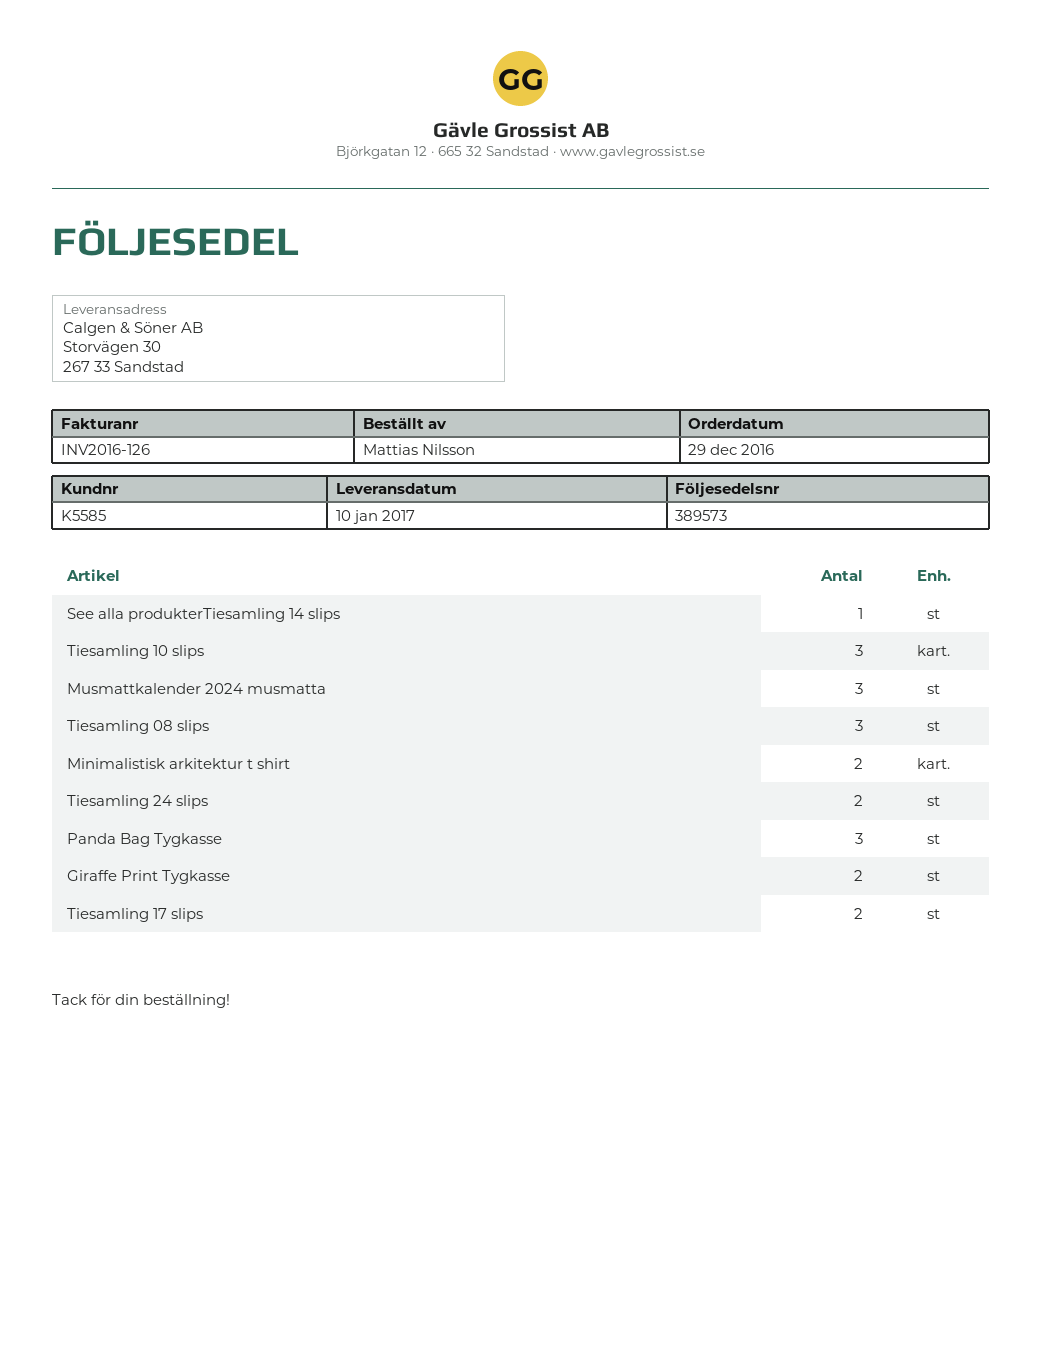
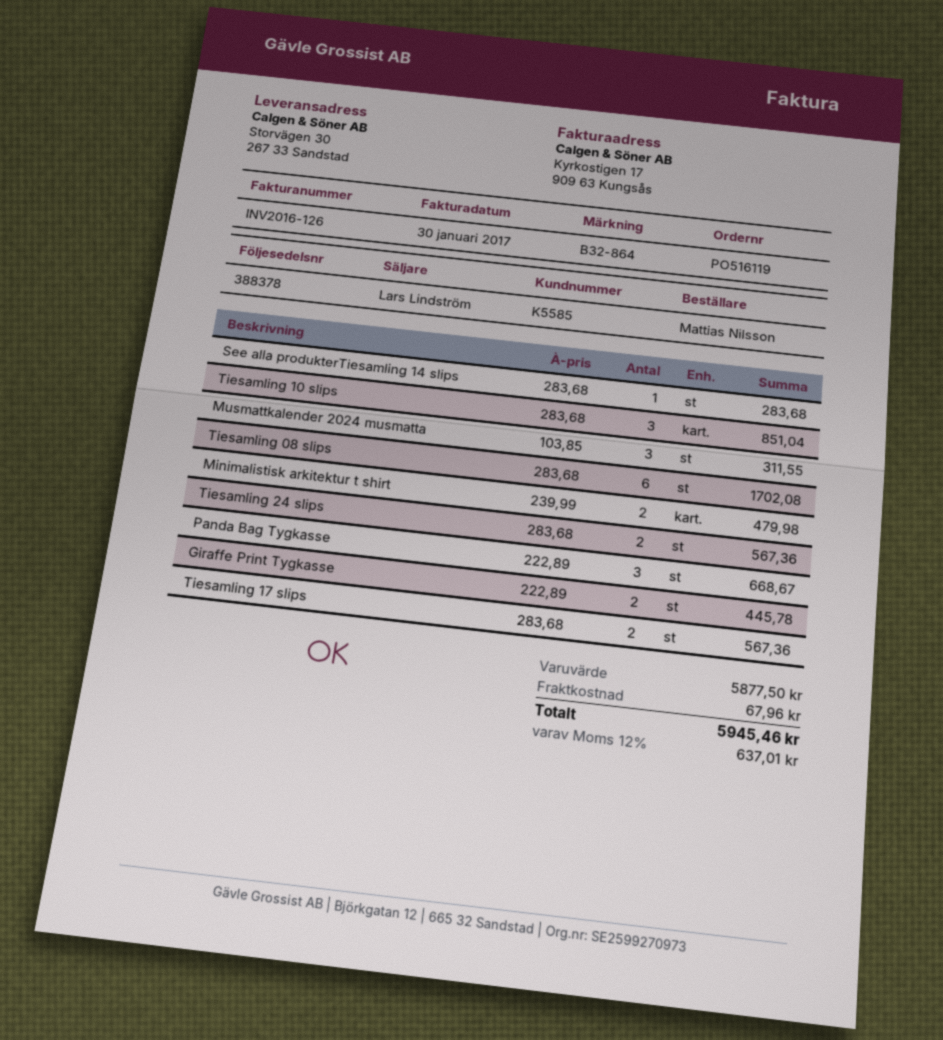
delivery note number: 389573 -> 388378
Tiesamling 08 slips: 3 -> 6

